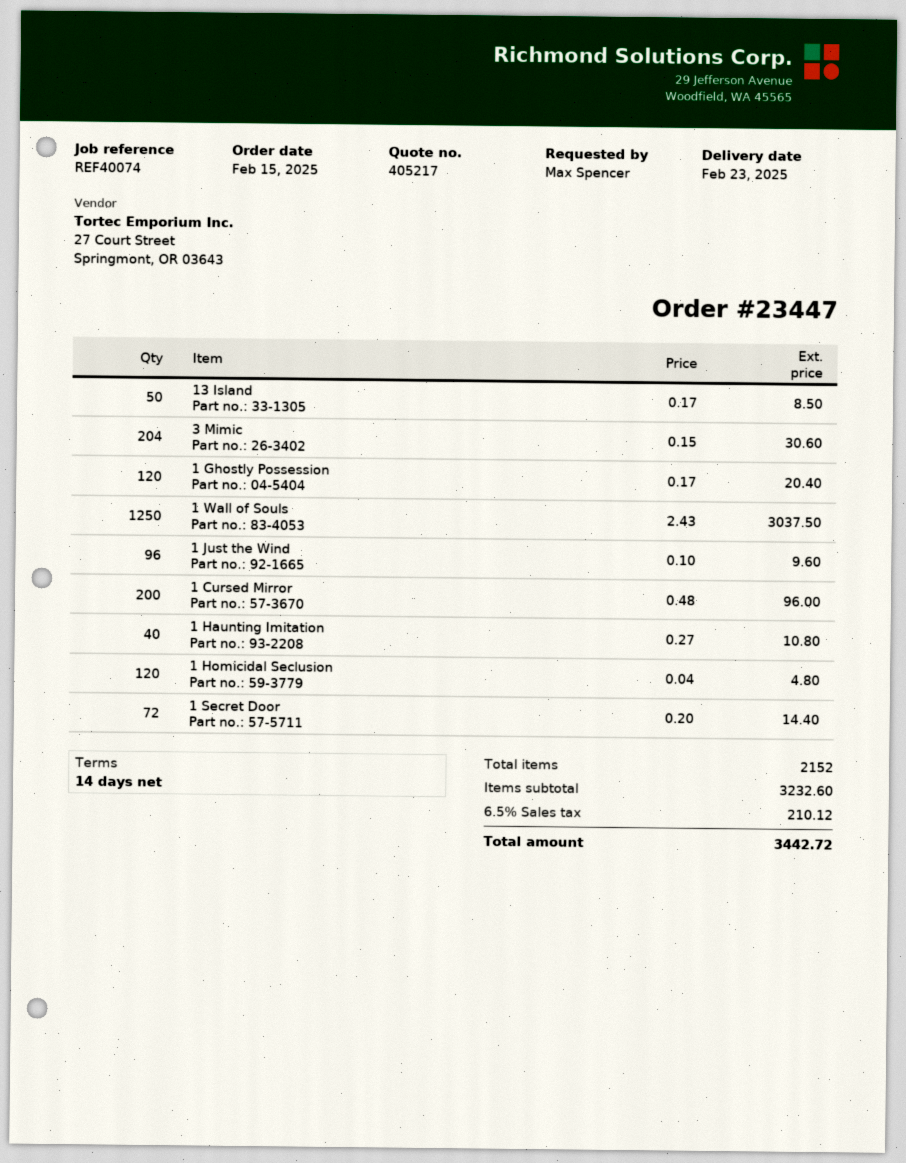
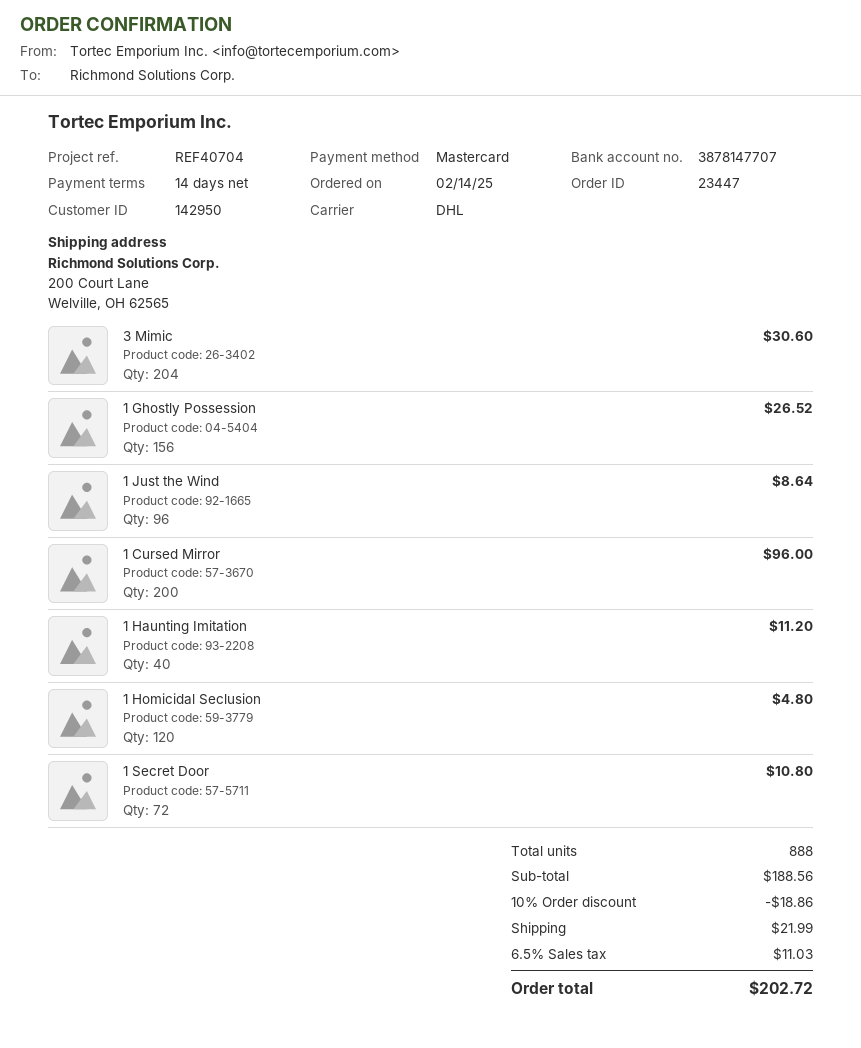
order date: 2025-02-15 -> 2025-02-14
reference: REF40074 -> REF40704
13 Island: 50 for 8.50 -> none
1 Ghostly Possession: 120 for 20.40 -> 156 for 26.52
1 Wall of Souls: 1250 for 3037.50 -> none
1 Just the Wind: 96 for 9.60 -> 96 for 8.64
1 Haunting Imitation: 40 for 10.80 -> 40 for 11.20
1 Secret Door: 72 for 14.40 -> 72 for 10.80
total quantity: 2152 -> 888
subtotal: 3232.60 -> 188.56
discount: none -> 10% = 18.86
shipping: none -> 21.99
tax: 6.5% = 210.12 -> 6.5% = 11.03
total: 3442.72 -> 202.72

